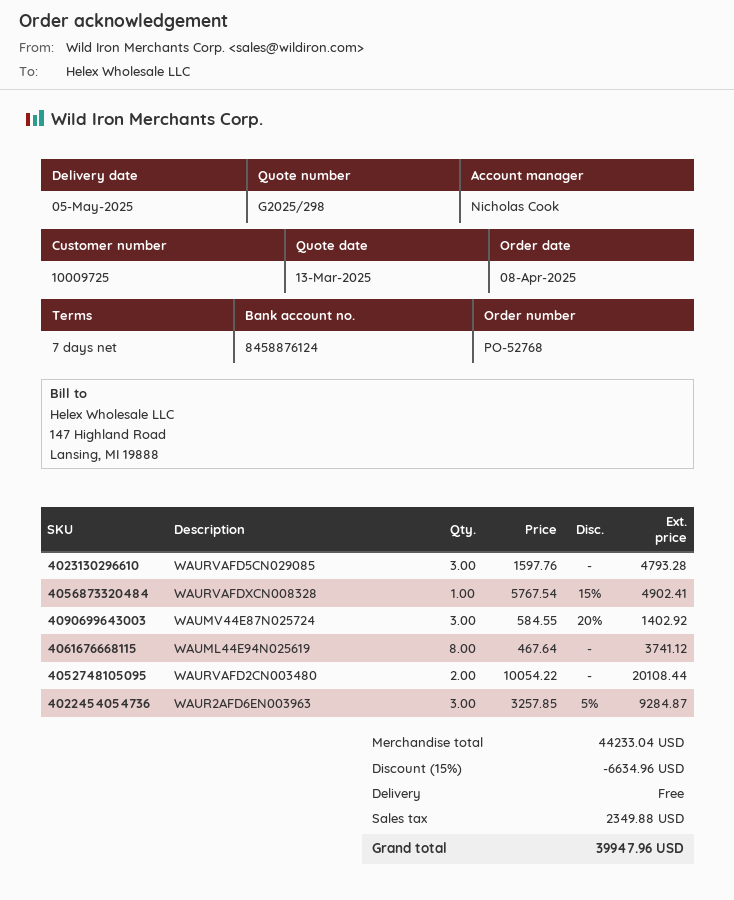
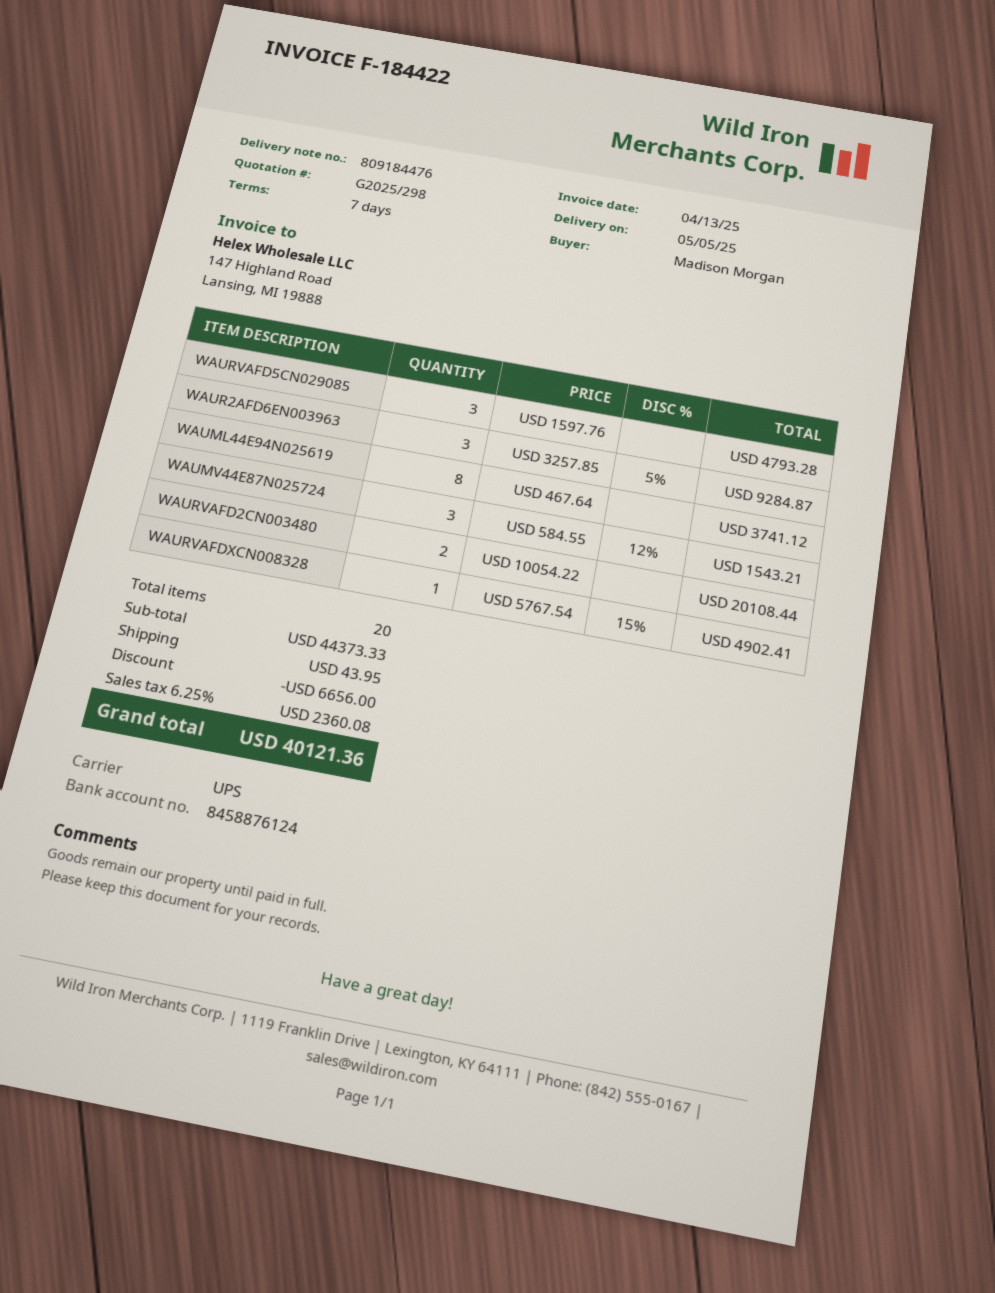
WAUMV44E87N025724: 3 x 584.55 - 20% = 1402.92 -> 3 x 584.55 - 12% = 1543.21
subtotal: 44233.04 -> 44373.33
discount: 6634.96 -> 6656.00
shipping: 0.00 -> 43.95
tax: 2349.88 -> 2360.08
total: 39947.96 -> 40121.36

